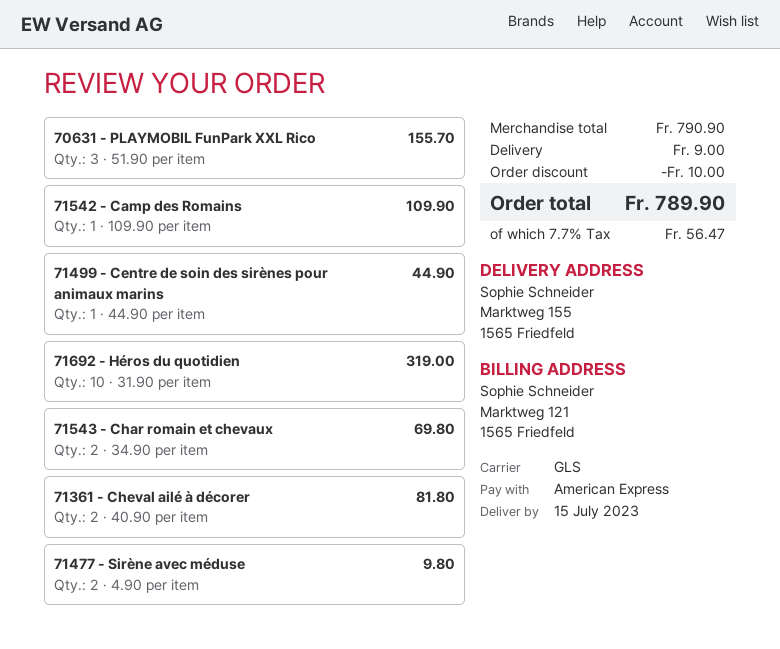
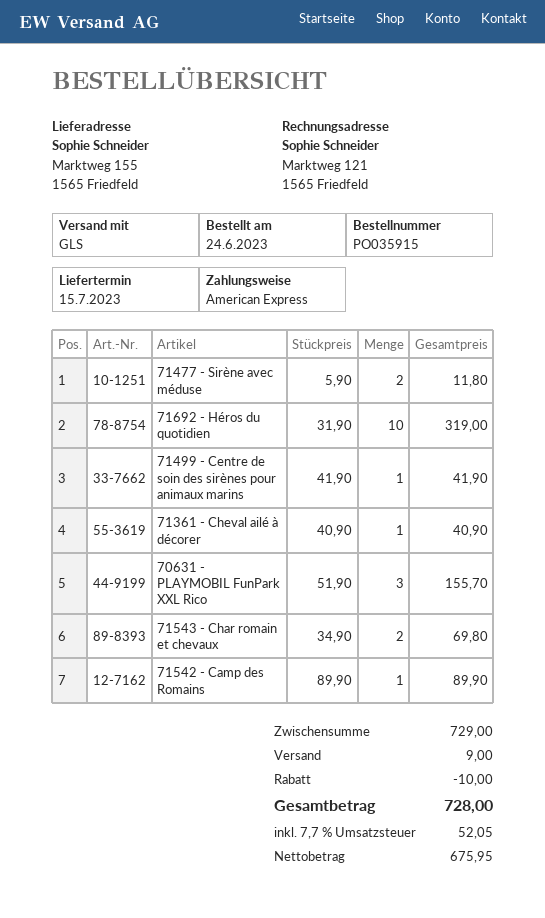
71542 - Camp des Romains: 1 x 109.90 = 109.90 -> 1 x 89.90 = 89.90
71499 - Centre de soin des sirènes pour animaux marins: 1 x 44.90 = 44.90 -> 1 x 41.90 = 41.90
71361 - Cheval ailé à décorer: 2 x 40.90 = 81.80 -> 1 x 40.90 = 40.90
71477 - Sirène avec méduse: 2 x 4.90 = 9.80 -> 2 x 5.90 = 11.80
subtotal: 790.90 -> 729.00
tax: 7.7% = 56.47 -> 7.7% = 52.05
total: 789.90 -> 728.00

